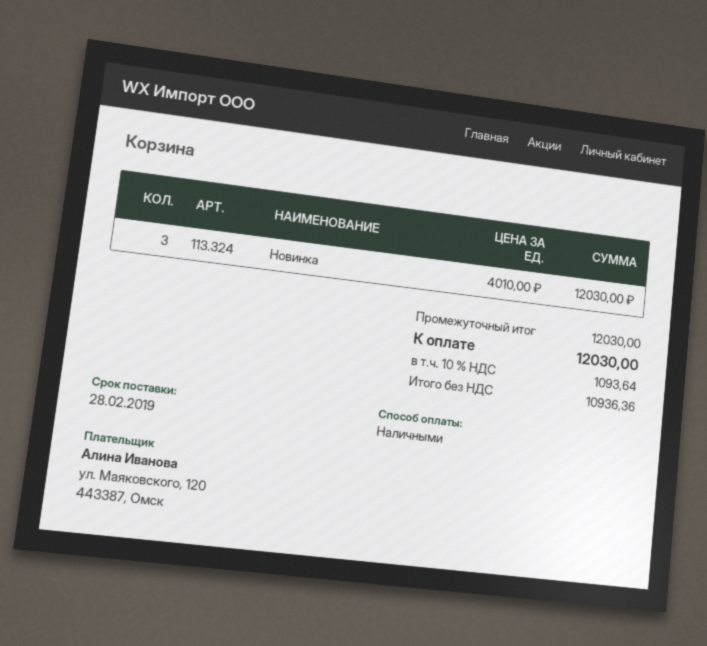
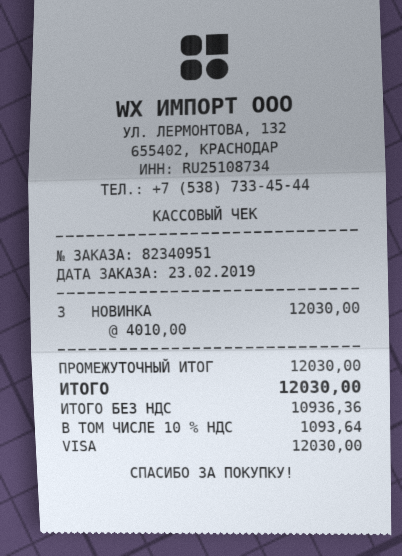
payment method: cash -> Visa

